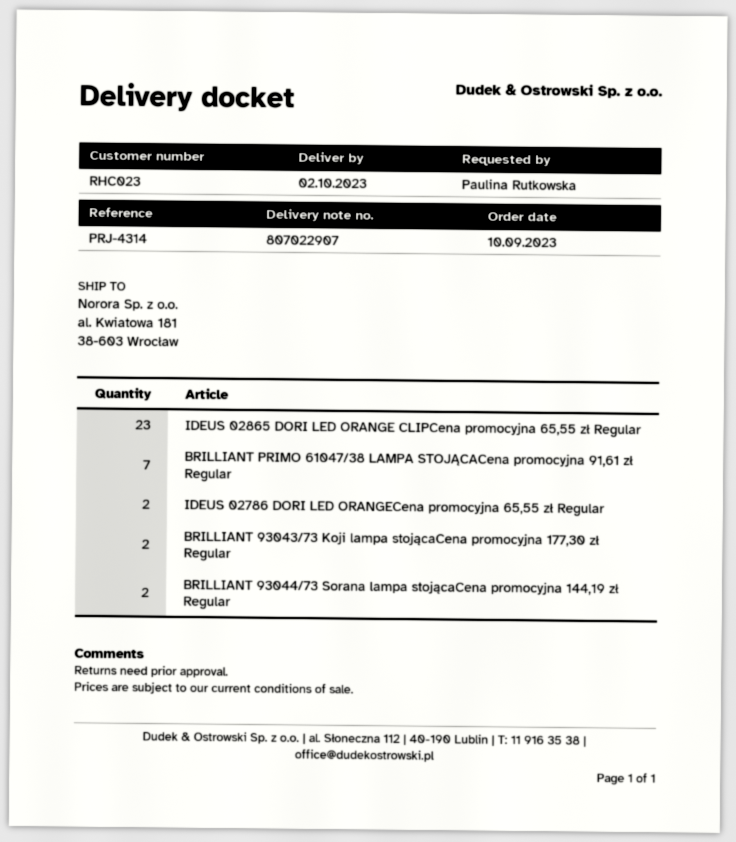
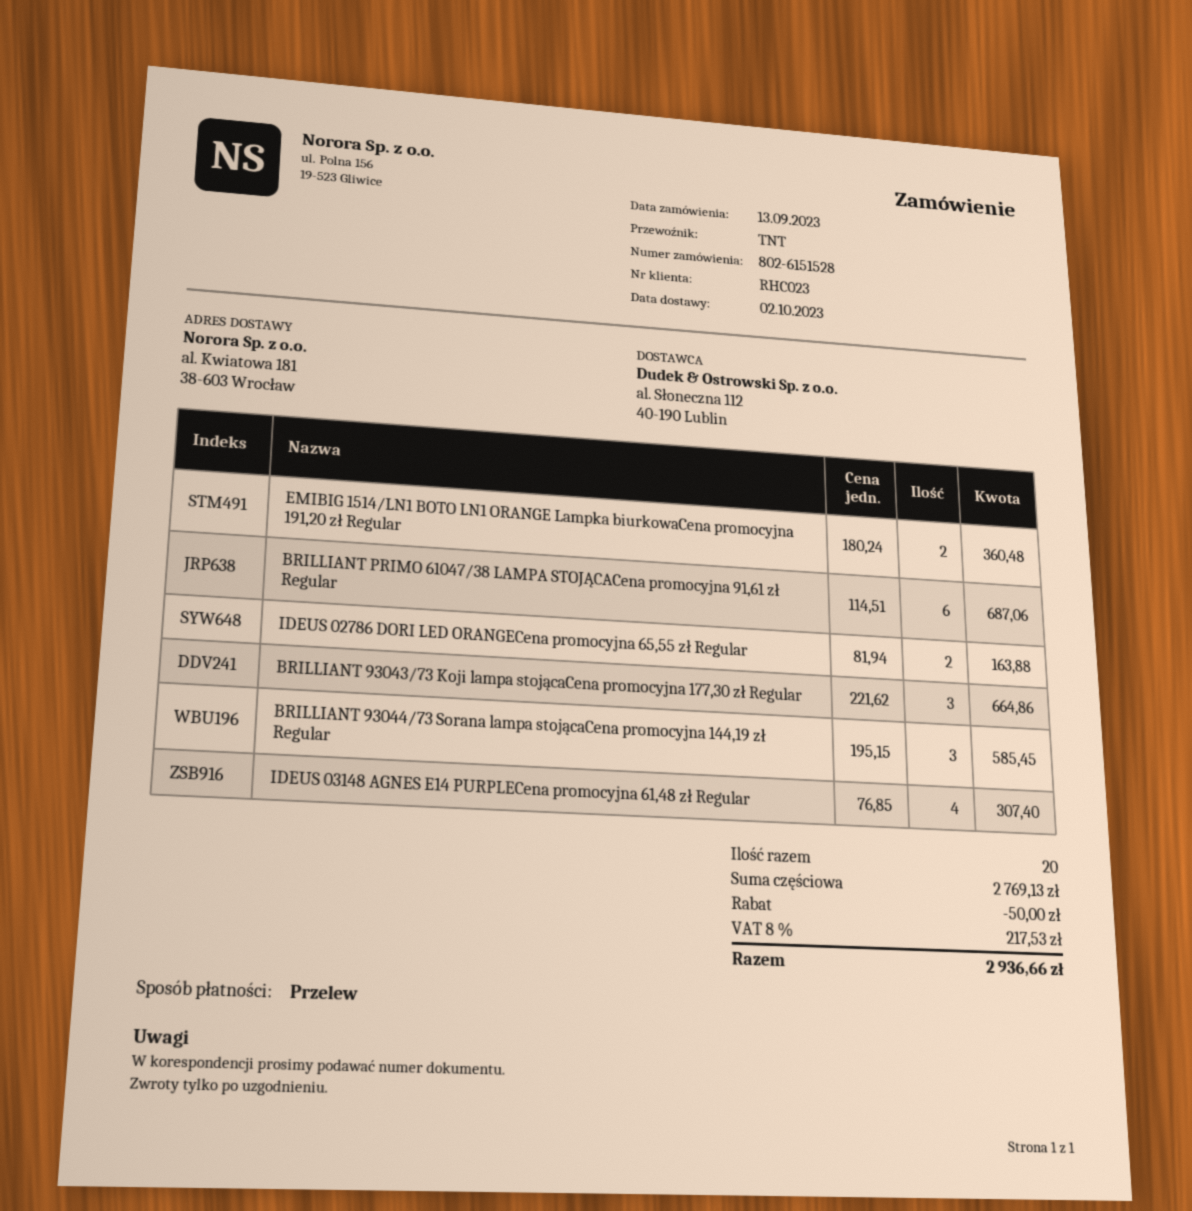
order date: 2023-09-10 -> 2023-09-13
IDEUS 02865 DORI LED ORANGE CLIPCena promocyjna 65,55 zł Regular: 23 -> none
BRILLIANT PRIMO 61047/38 LAMPA STOJĄCACena promocyjna 91,61 zł Regular: 7 -> 6
BRILLIANT 93043/73 Koji lampa stojącaCena promocyjna 177,30 zł Regular: 2 -> 3
BRILLIANT 93044/73 Sorana lampa stojącaCena promocyjna 144,19 zł Regular: 2 -> 3
EMIBIG 1514/LN1 BOTO LN1 ORANGE Lampka biurkowaCena promocyjna 191,20 zł Regular: none -> 2
IDEUS 03148 AGNES E14 PURPLECena promocyjna 61,48 zł Regular: none -> 4

